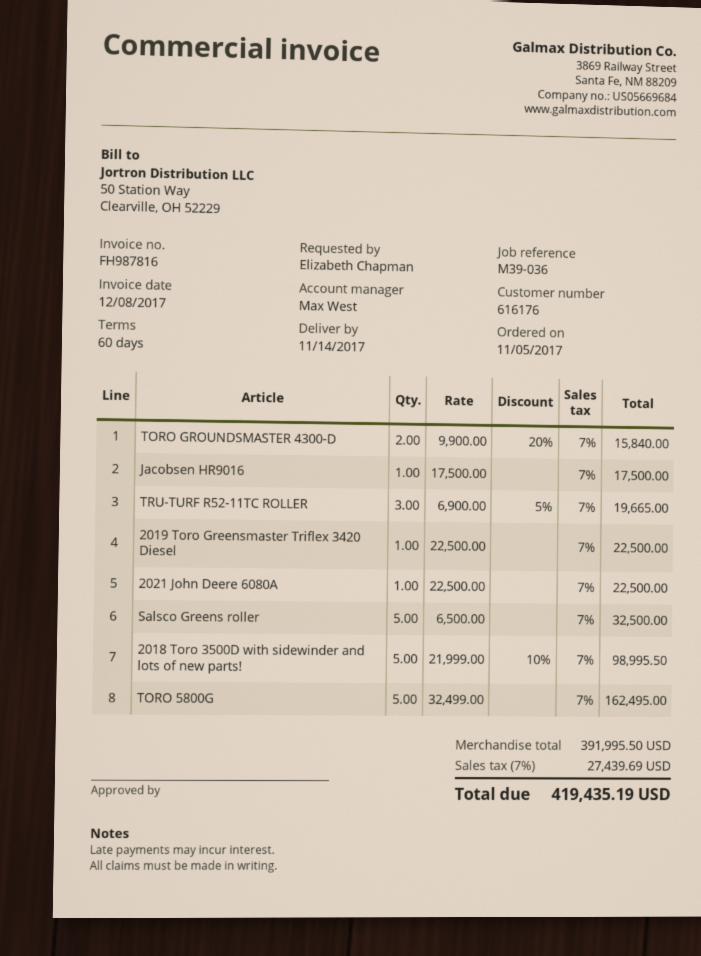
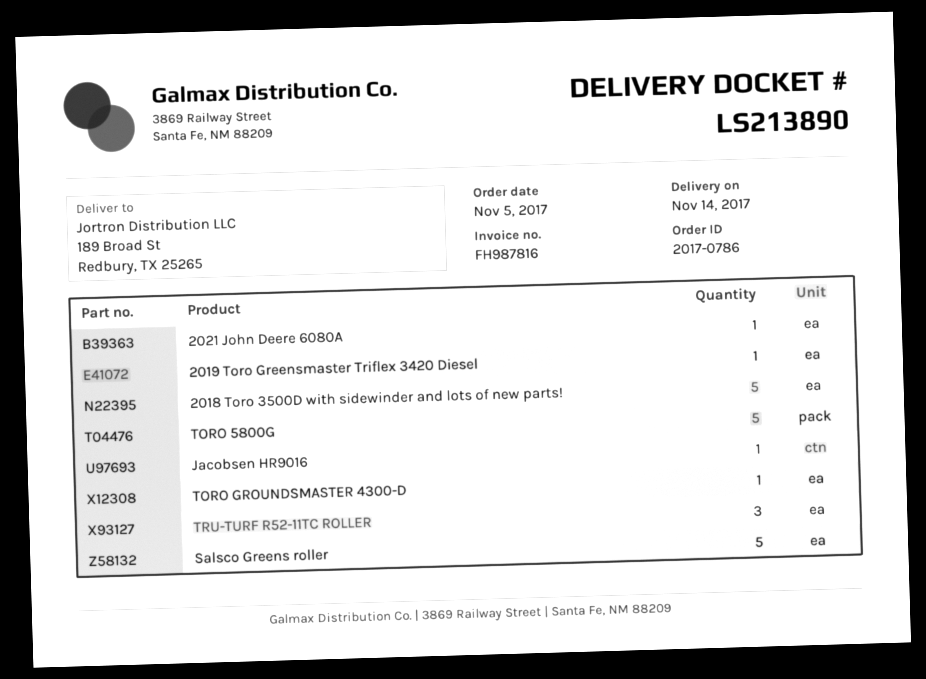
TORO GROUNDSMASTER 4300-D: 2 -> 1

